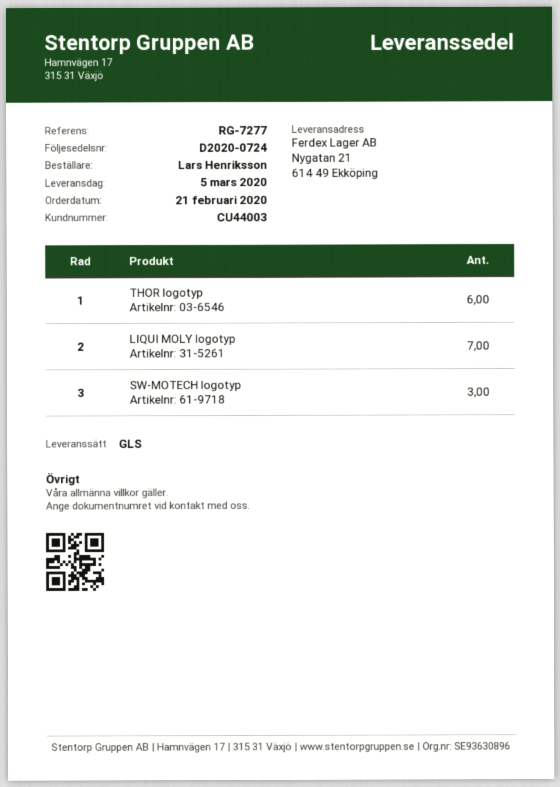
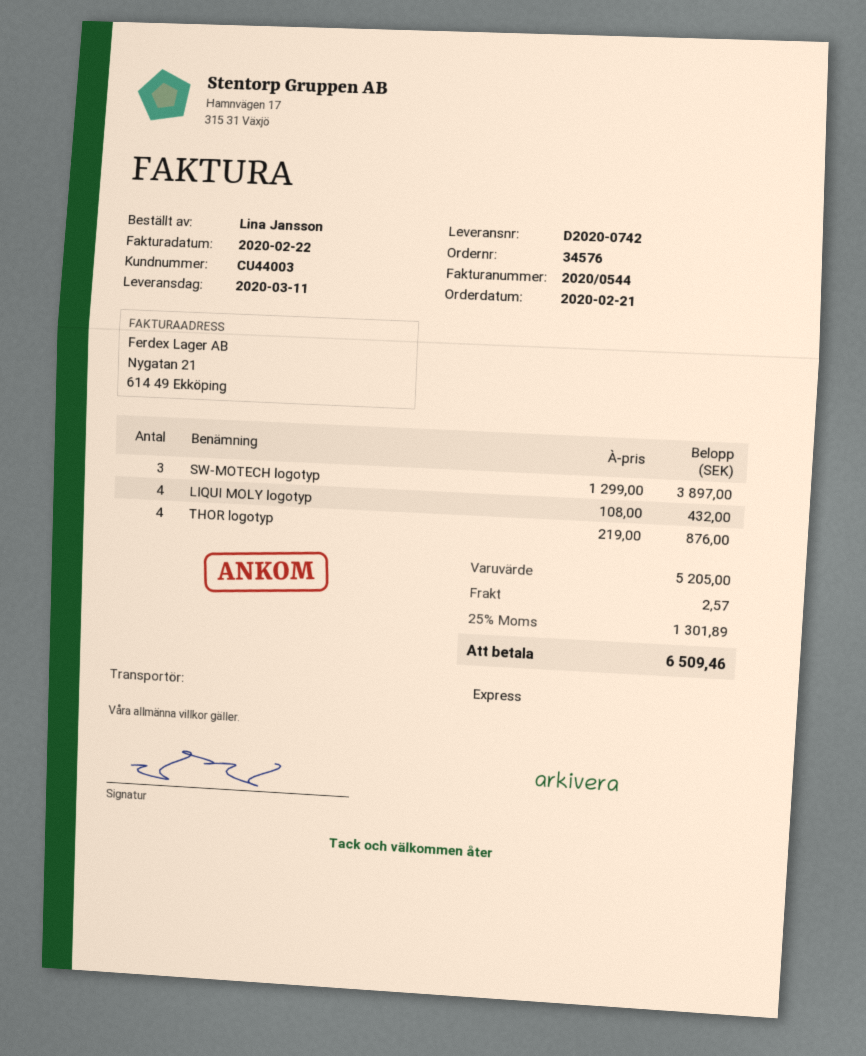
delivery note number: D2020-0724 -> D2020-0742
delivery date: 2020-03-05 -> 2020-03-11
ordered by: Lars Henriksson -> Lina Jansson
shipping method: GLS -> express
THOR logotyp: 6 -> 4
LIQUI MOLY logotyp: 7 -> 4

